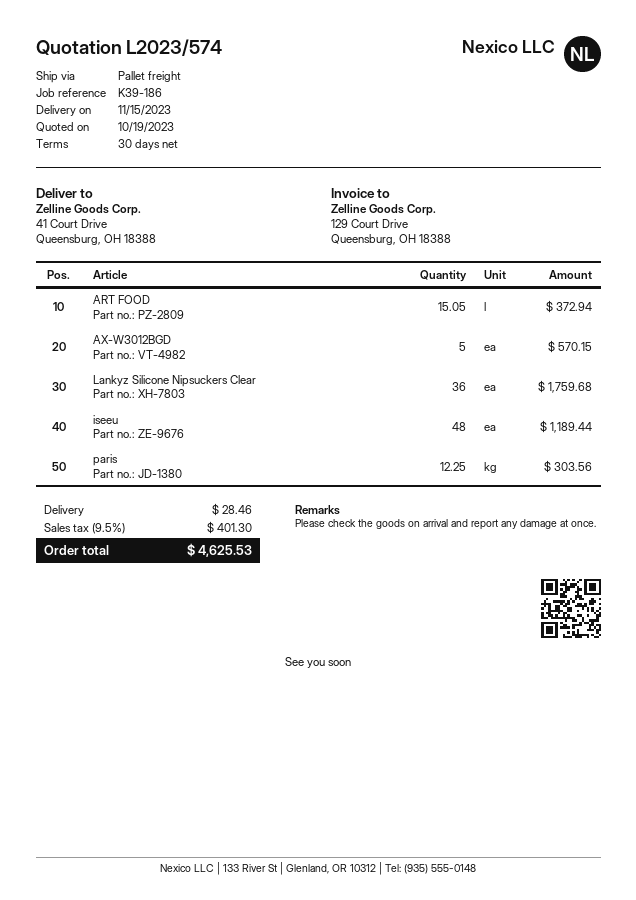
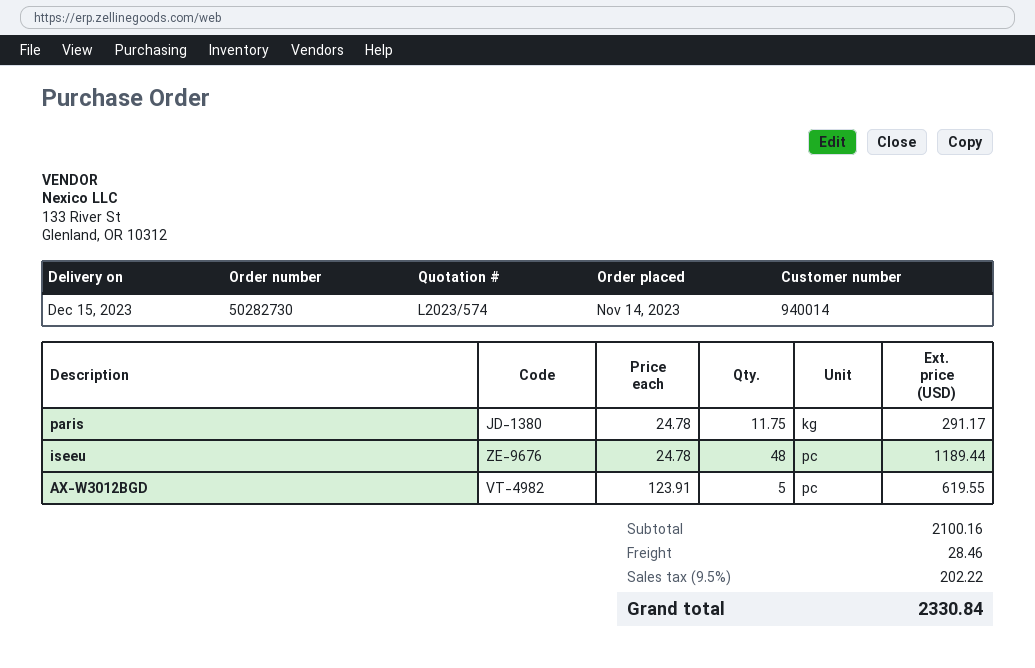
delivery date: 2023-11-15 -> 2023-12-15
ART FOOD: 15.05 for 372.94 -> none
AX-W3012BGD: 5 for 570.15 -> 5 for 619.55
Lankyz Silicone Nipsuckers Clear: 36 for 1759.68 -> none
paris: 12.25 for 303.56 -> 11.75 for 291.17
tax: 9.5% = 401.30 -> 9.5% = 202.22
total: 4625.53 -> 2330.84

